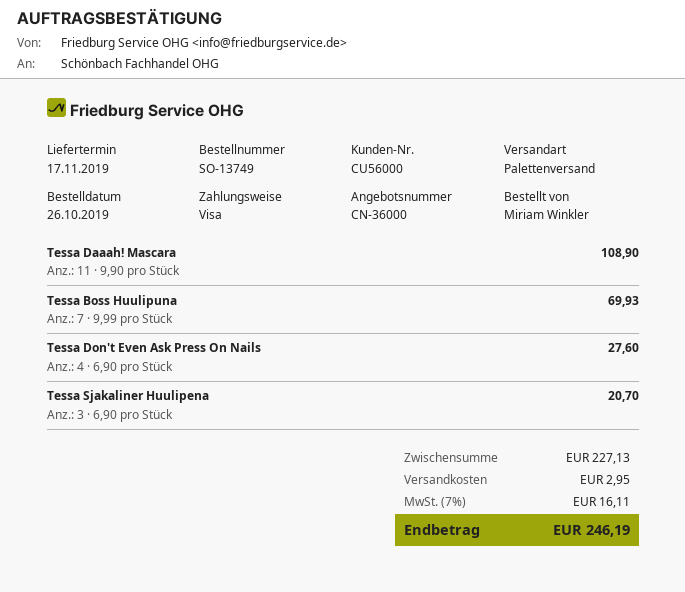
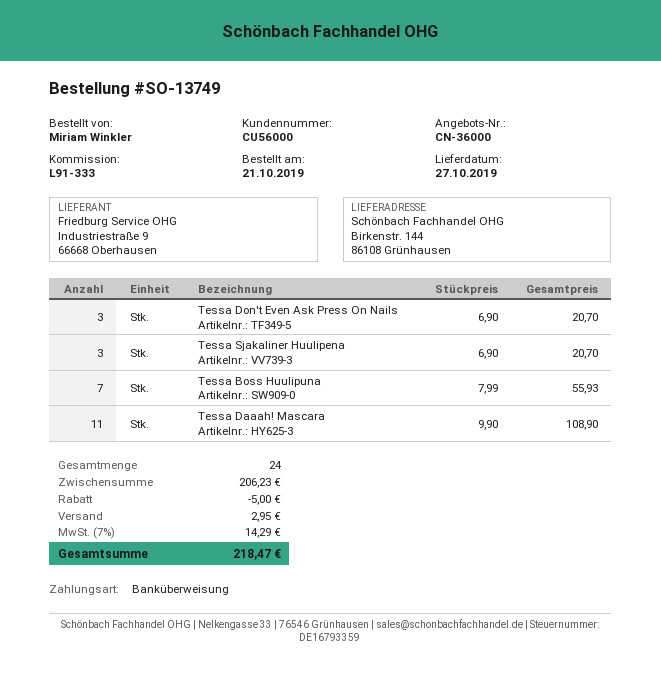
order date: 2019-10-26 -> 2019-10-21
delivery date: 2019-11-17 -> 2019-10-27
payment method: Visa -> bank transfer
Tessa Boss Huulipuna: 7 x 9.99 = 69.93 -> 7 x 7.99 = 55.93
Tessa Don't Even Ask Press On Nails: 4 x 6.90 = 27.60 -> 3 x 6.90 = 20.70
subtotal: 227.13 -> 206.23
discount: none -> 5.00
tax: 7% = 16.11 -> 7% = 14.29
total: 246.19 -> 218.47

